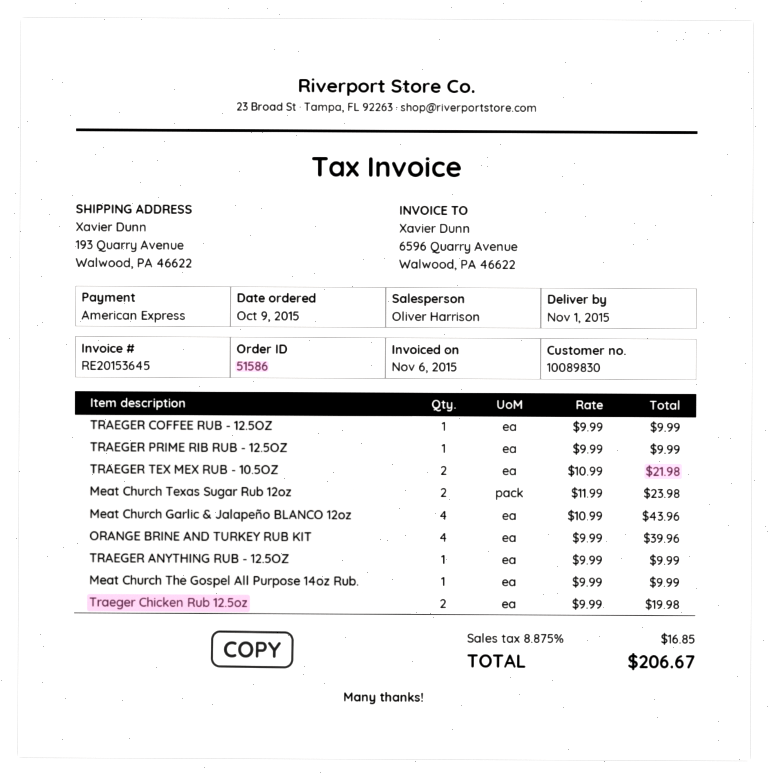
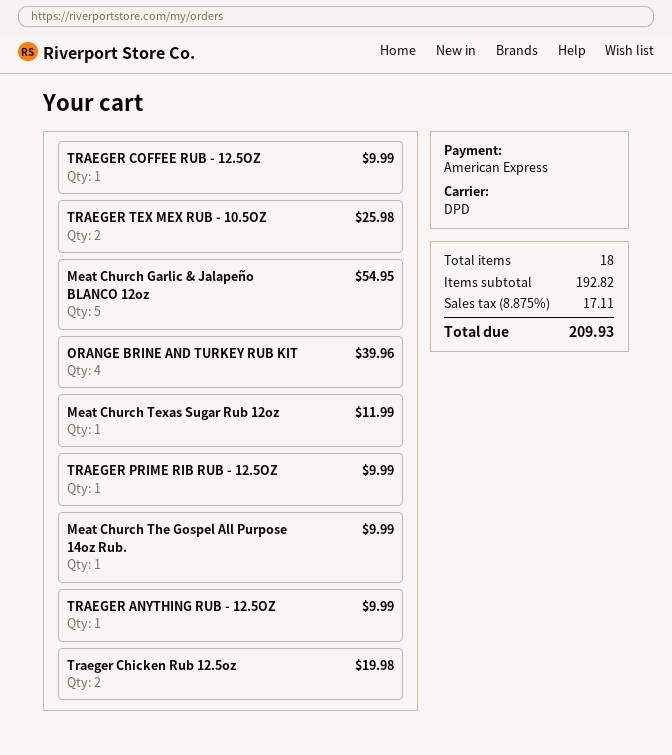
TRAEGER TEX MEX RUB - 10.5OZ: 2 for 21.98 -> 2 for 25.98
Meat Church Texas Sugar Rub 12oz: 2 for 23.98 -> 1 for 11.99
Meat Church Garlic & Jalapeño BLANCO 12oz: 4 for 43.96 -> 5 for 54.95
tax: 8.875% = 16.85 -> 8.875% = 17.11
total: 206.67 -> 209.93

